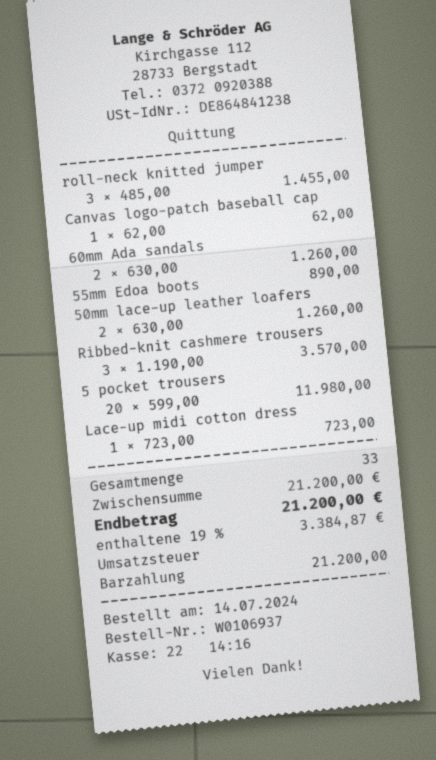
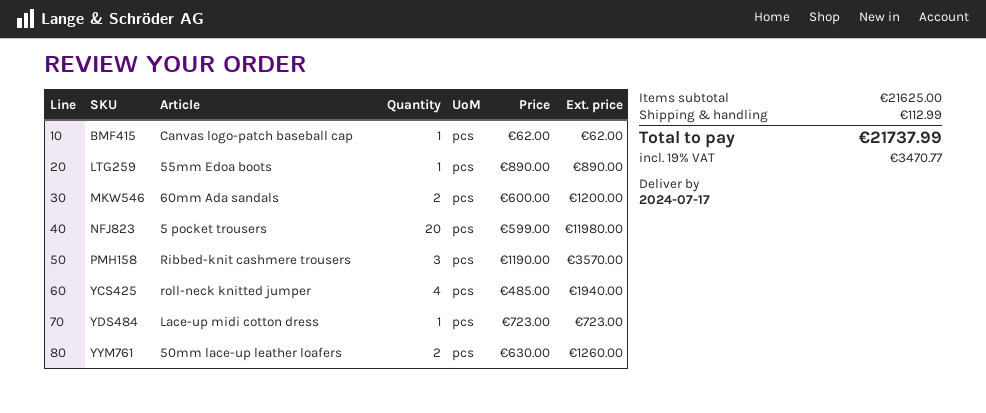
roll-neck knitted jumper: 3 x 485.00 = 1455.00 -> 4 x 485.00 = 1940.00
60mm Ada sandals: 2 x 630.00 = 1260.00 -> 2 x 600.00 = 1200.00
subtotal: 21200.00 -> 21625.00
shipping: none -> 112.99
tax: 19% = 3384.87 -> 19% = 3470.77
total: 21200.00 -> 21737.99

